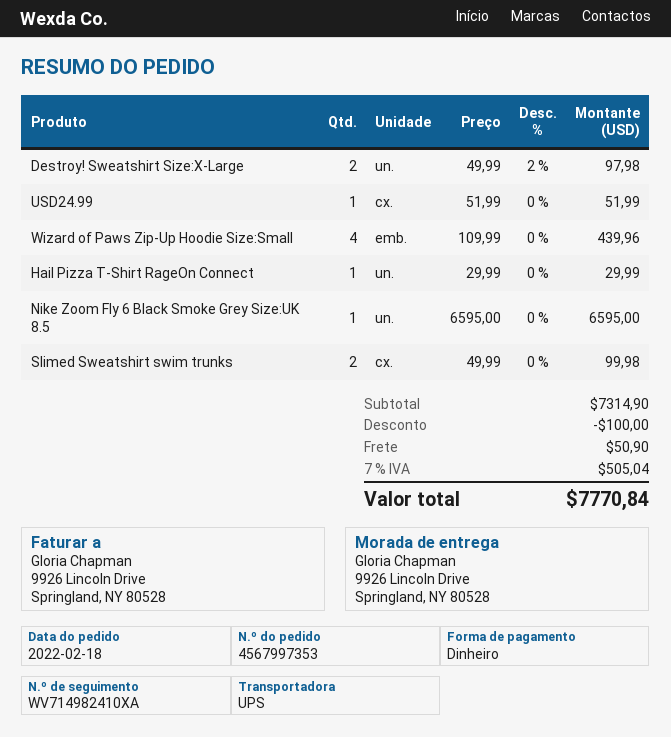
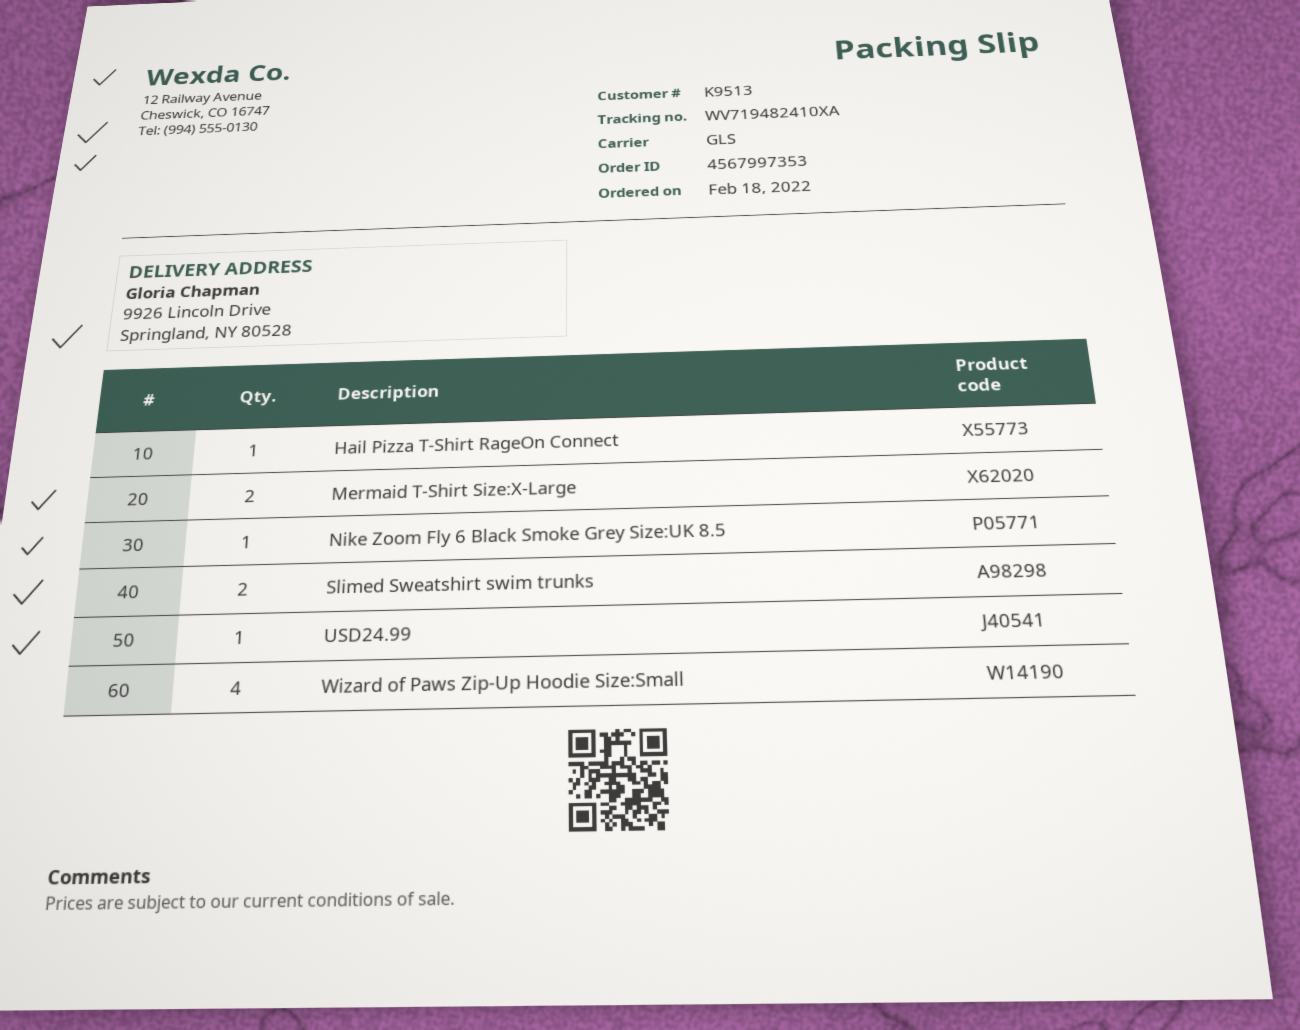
shipping method: UPS -> GLS
tracking number: WV714982410XA -> WV719482410XA
Destroy! Sweatshirt Size:X-Large: 2 -> none
Mermaid T-Shirt Size:X-Large: none -> 2

